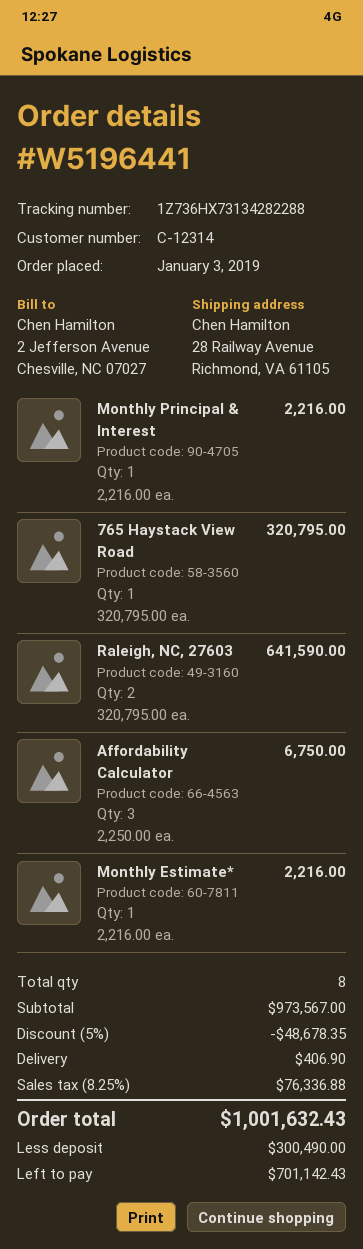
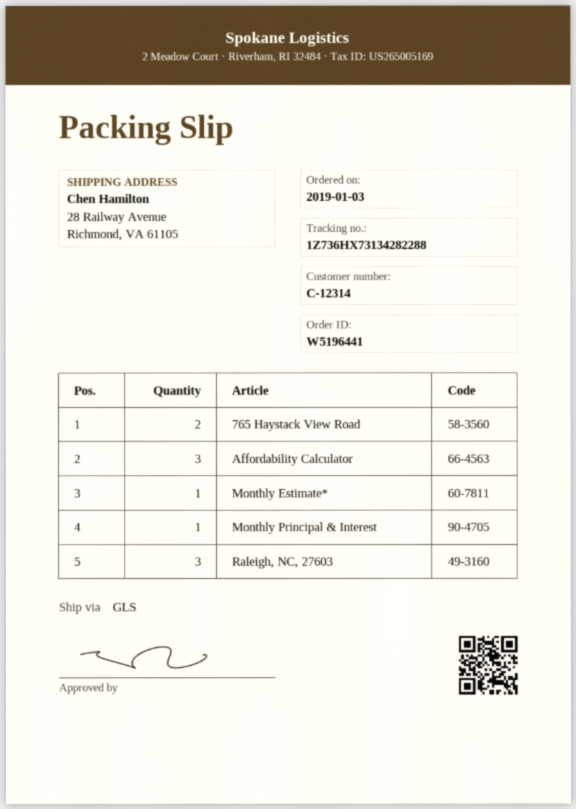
765 Haystack View Road: 1 -> 2
Raleigh, NC, 27603: 2 -> 3

